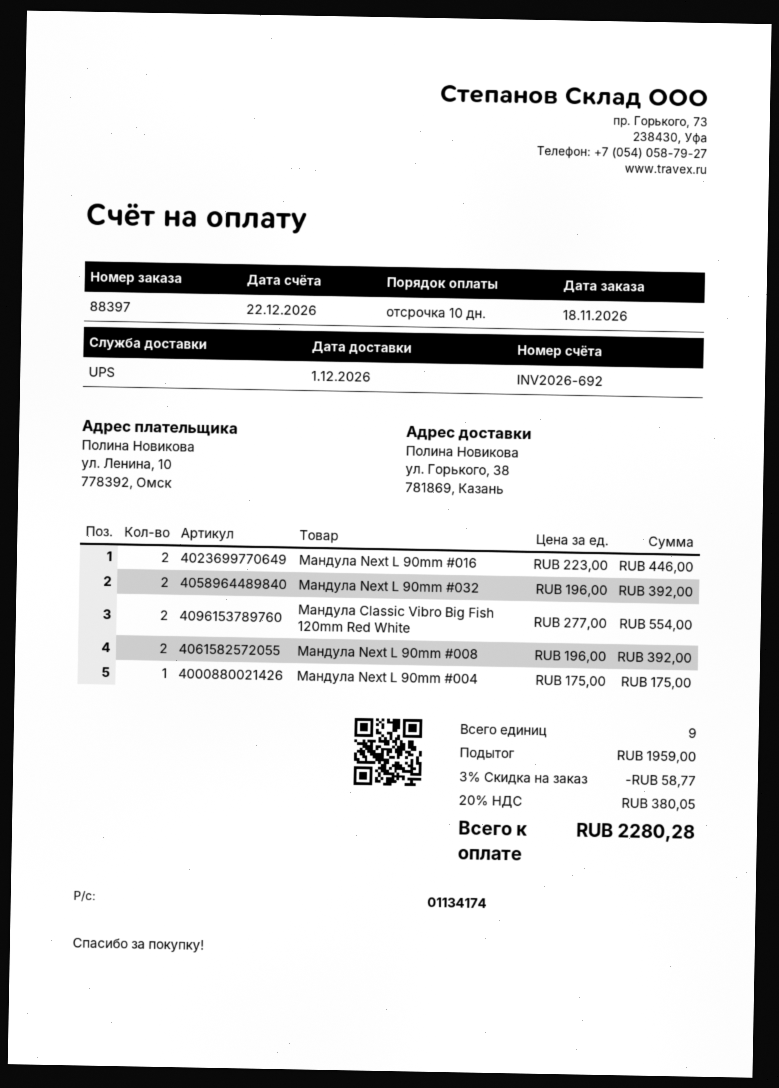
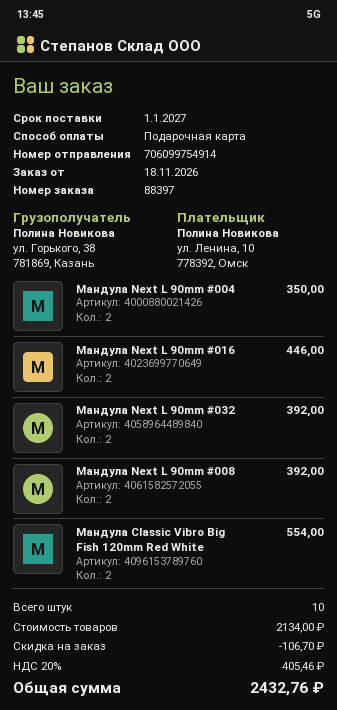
delivery date: 2026-12-01 -> 2027-01-01
Мандула Next L 90mm #004: 1 for 175.00 -> 2 for 350.00
total quantity: 9 -> 10
subtotal: 1959.00 -> 2134.00
discount: 58.77 -> 106.70
tax: 20% = 380.05 -> 20% = 405.46
total: 2280.28 -> 2432.76

